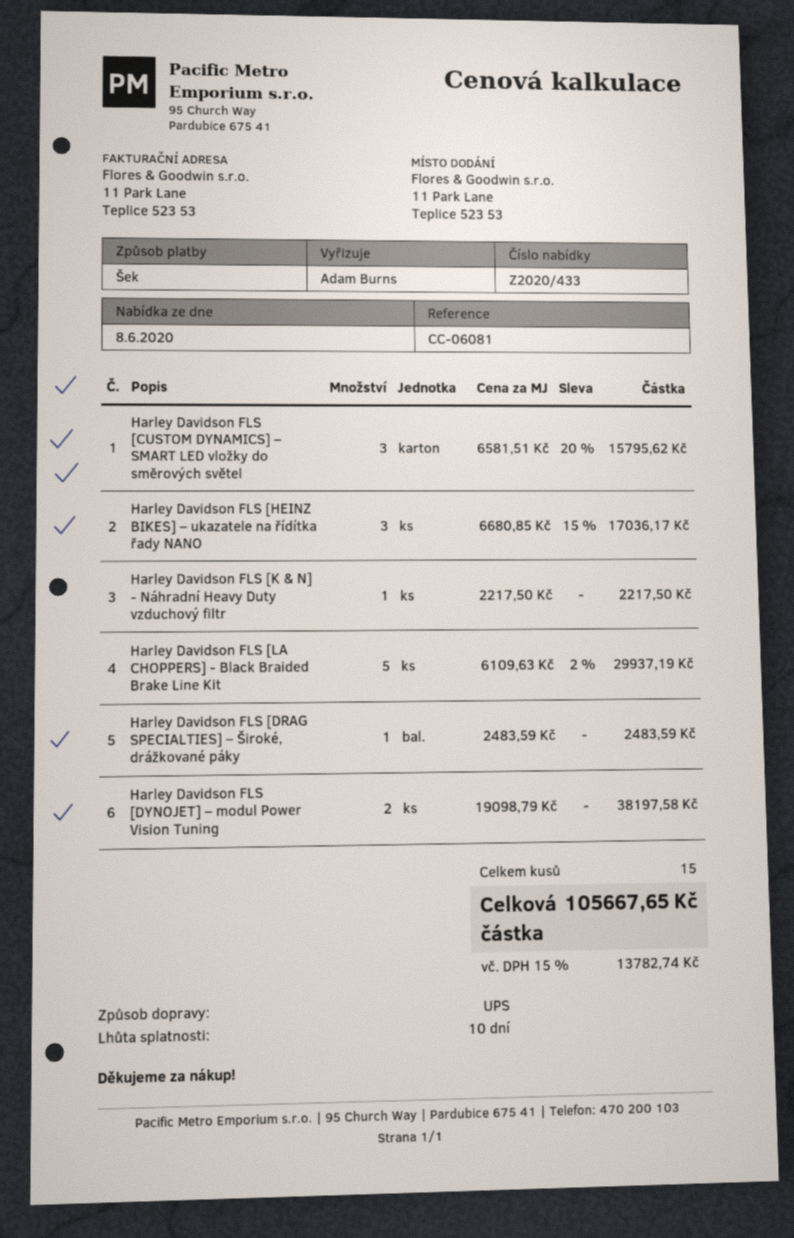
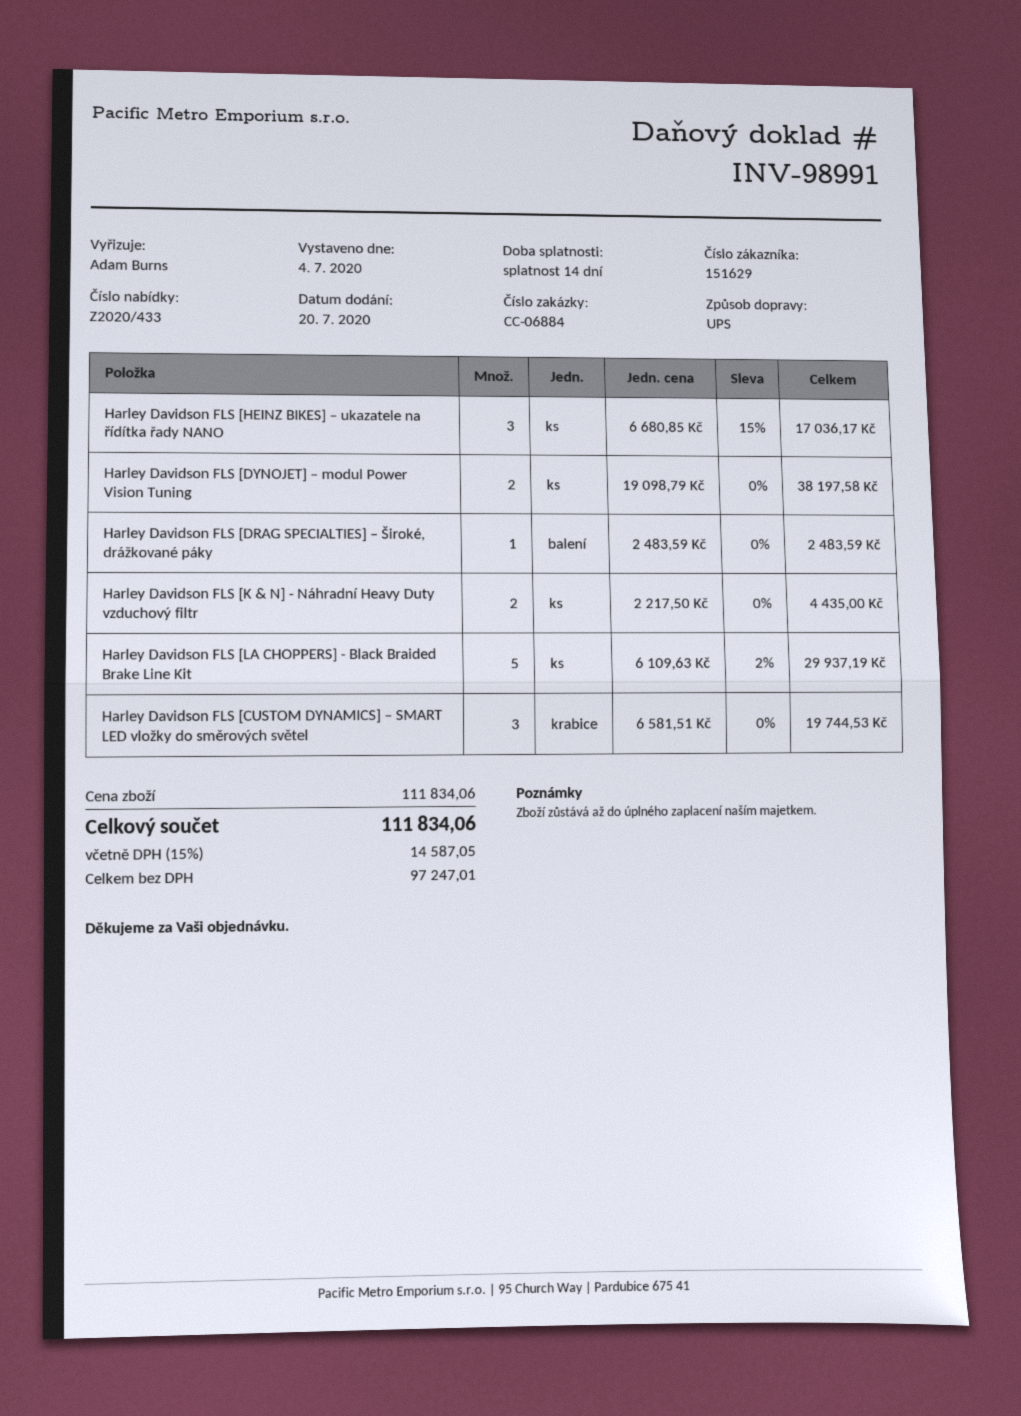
payment terms: 10 days -> 14 days
reference: CC-06081 -> CC-06884
Harley Davidson FLS [CUSTOM DYNAMICS] – SMART LED vložky do směrových světel: 3 x 6581.51 - 20% = 15795.62 -> 3 x 6581.51 = 19744.53
Harley Davidson FLS [K & N] - Náhradní Heavy Duty vzduchový filtr: 1 x 2217.50 = 2217.50 -> 2 x 2217.50 = 4435.00
tax: 15% = 13782.74 -> 15% = 14587.05
total: 105667.65 -> 111834.06

